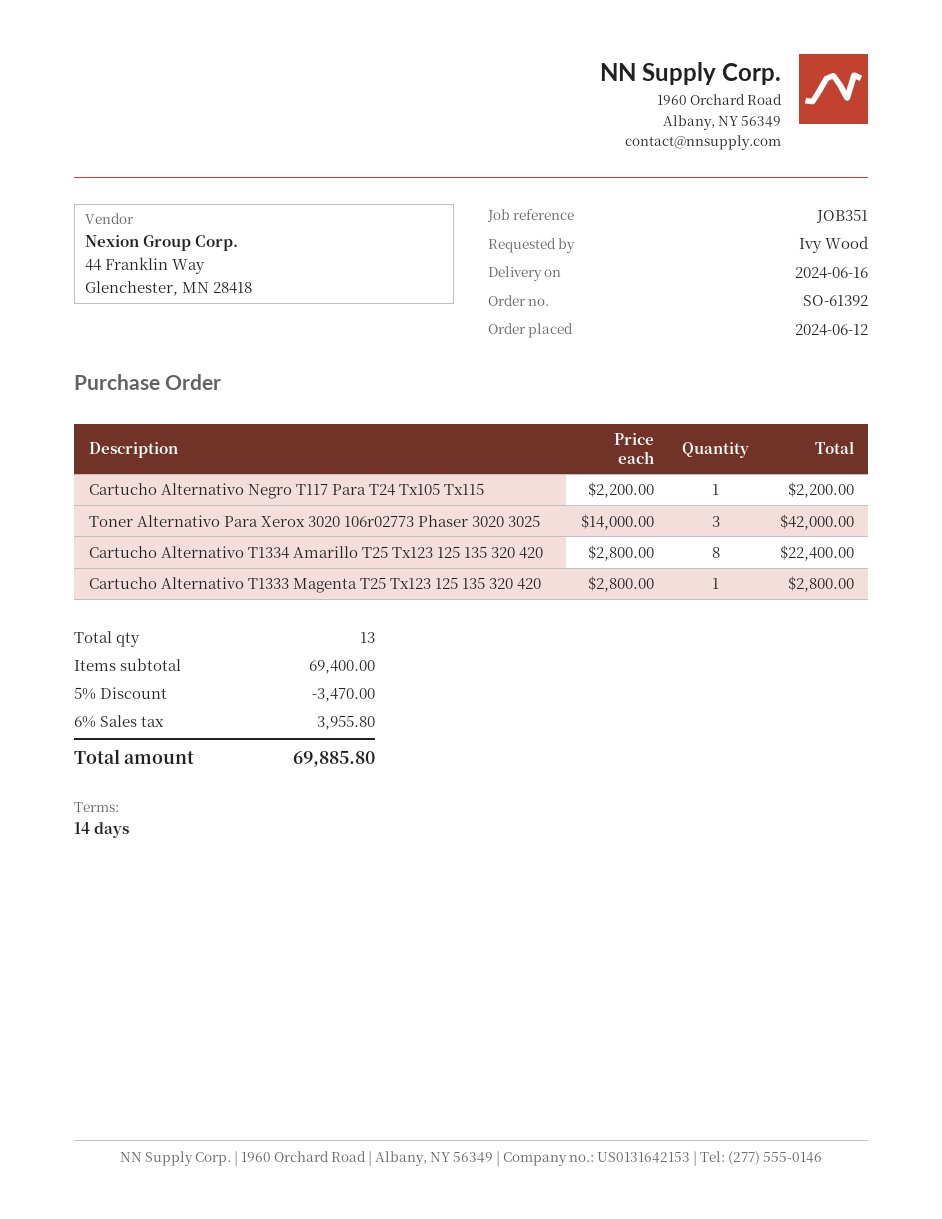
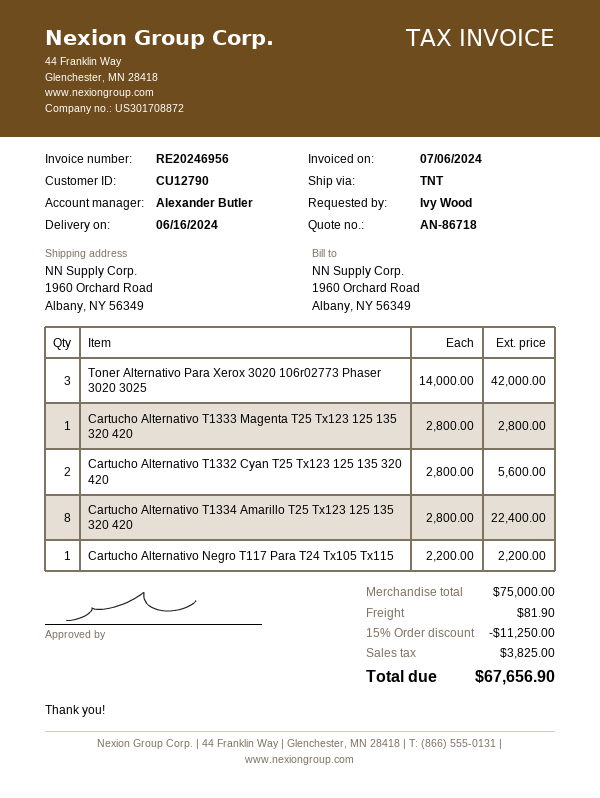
Cartucho Alternativo T1332 Cyan T25 Tx123 125 135 320 420: none -> 2 x 2800.00 = 5600.00
subtotal: 69400.00 -> 75000.00
discount: 5% = 3470.00 -> 15% = 11250.00
shipping: none -> 81.90
tax: 3955.80 -> 3825.00
total: 69885.80 -> 67656.90

